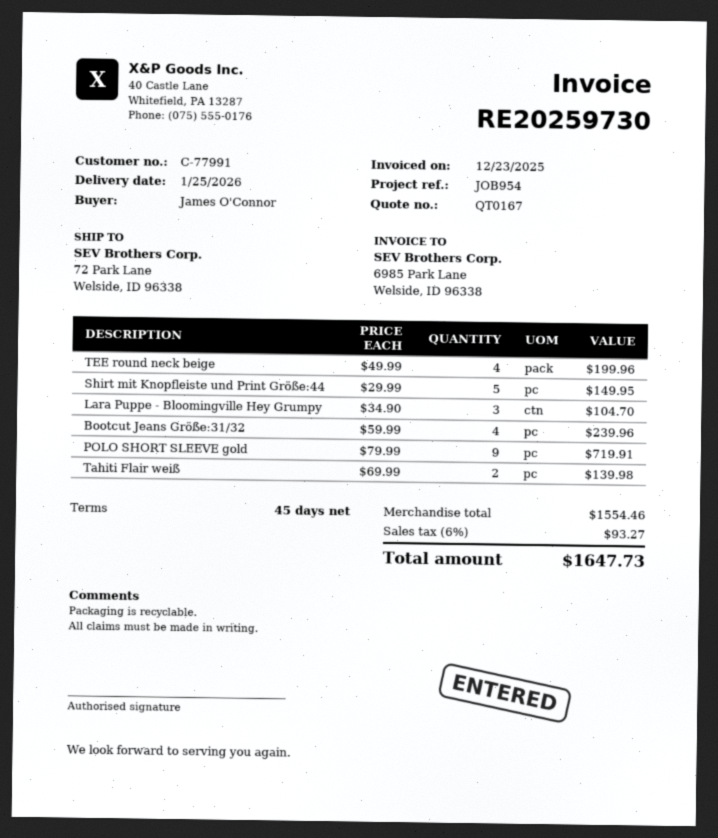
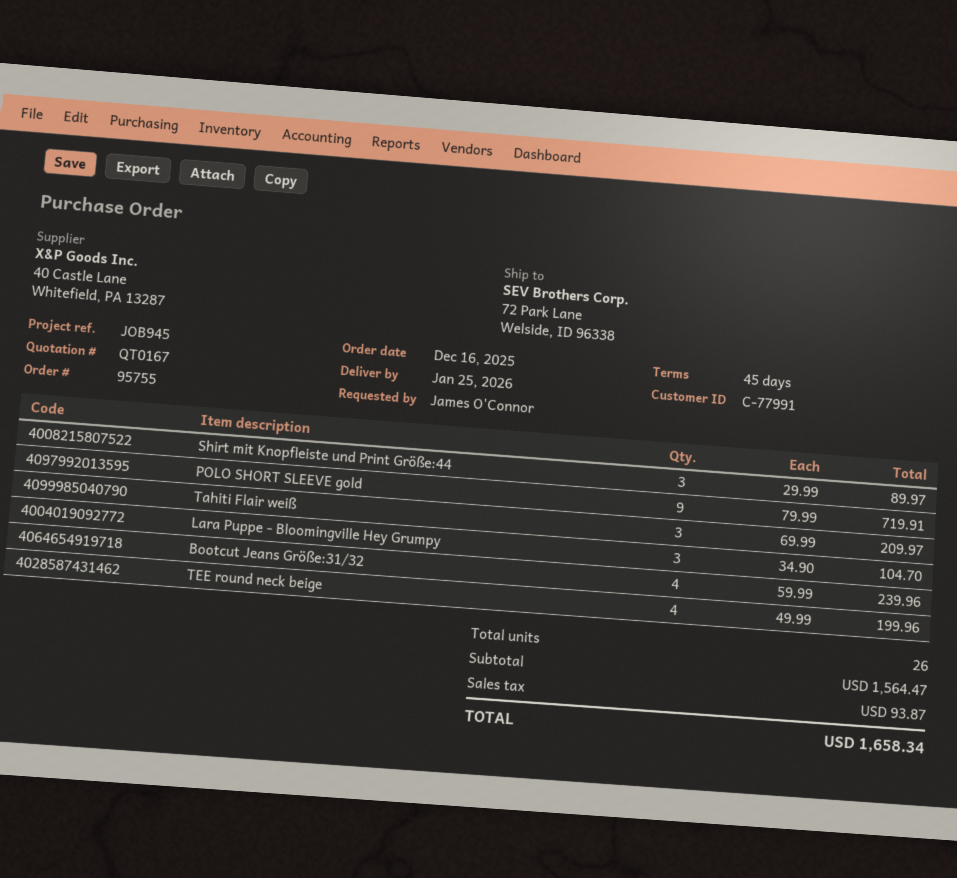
reference: JOB954 -> JOB945
Shirt mit Knopfleiste und Print Größe:44: 5 x 29.99 = 149.95 -> 3 x 29.99 = 89.97
Tahiti Flair weiß: 2 x 69.99 = 139.98 -> 3 x 69.99 = 209.97
subtotal: 1554.46 -> 1564.47
tax: 93.27 -> 93.87
total: 1647.73 -> 1658.34

